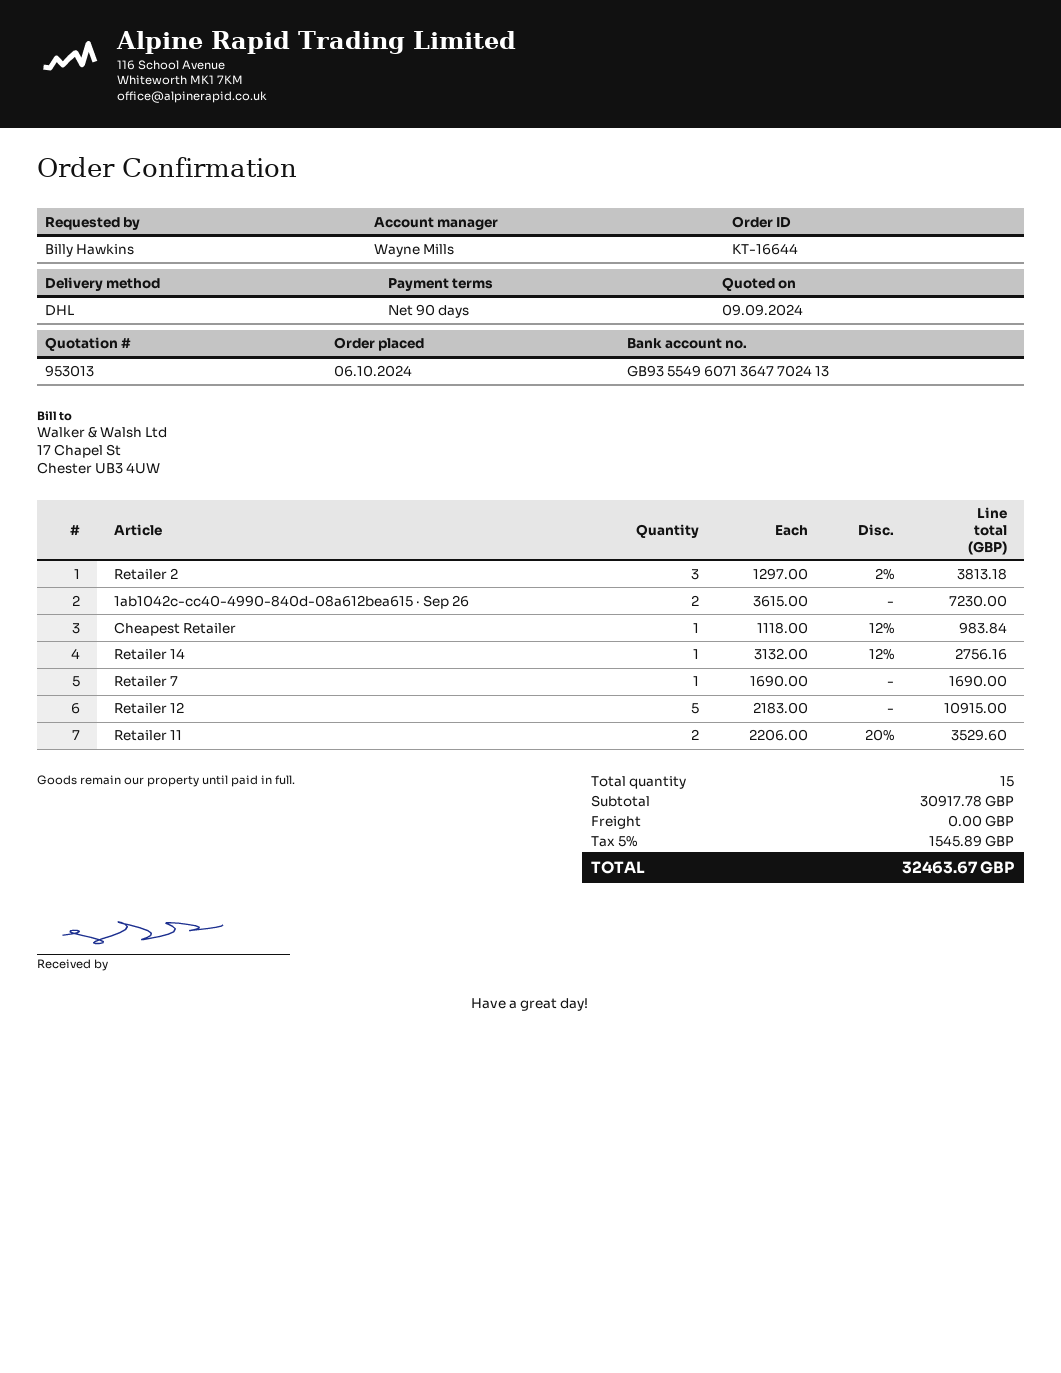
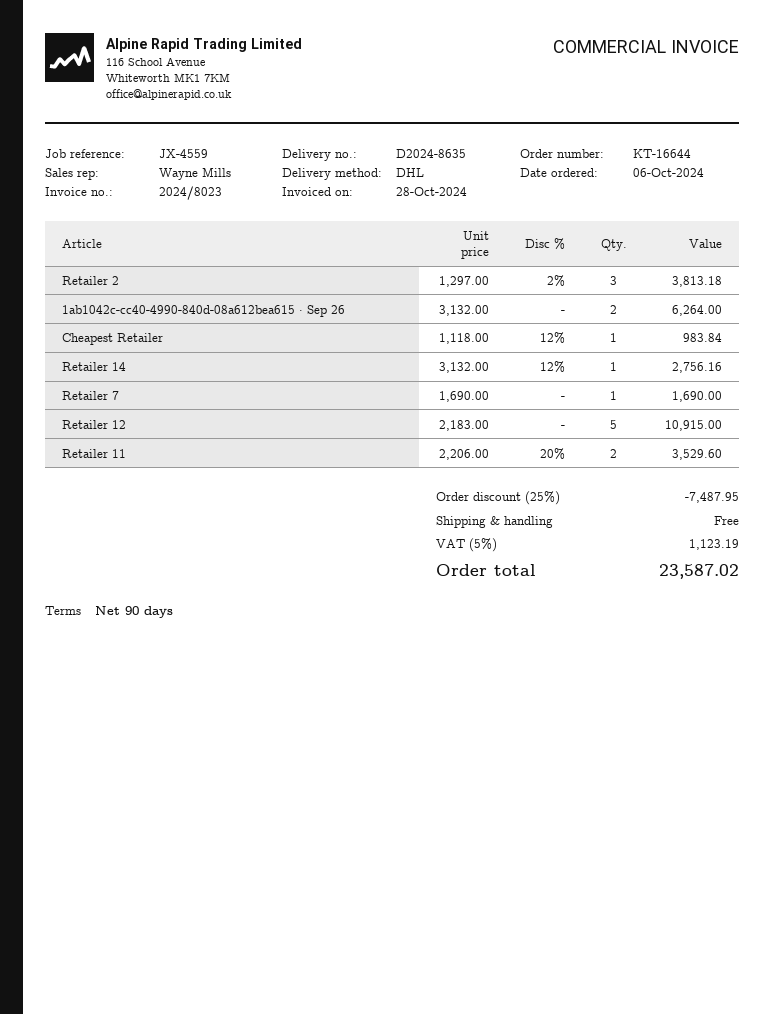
1ab1042c-cc40-4990-840d-08a612bea615 · Sep 26: 2 x 3615.00 = 7230.00 -> 2 x 3132.00 = 6264.00
discount: none -> 25% = 7487.95
tax: 5% = 1545.89 -> 5% = 1123.19
total: 32463.67 -> 23587.02

